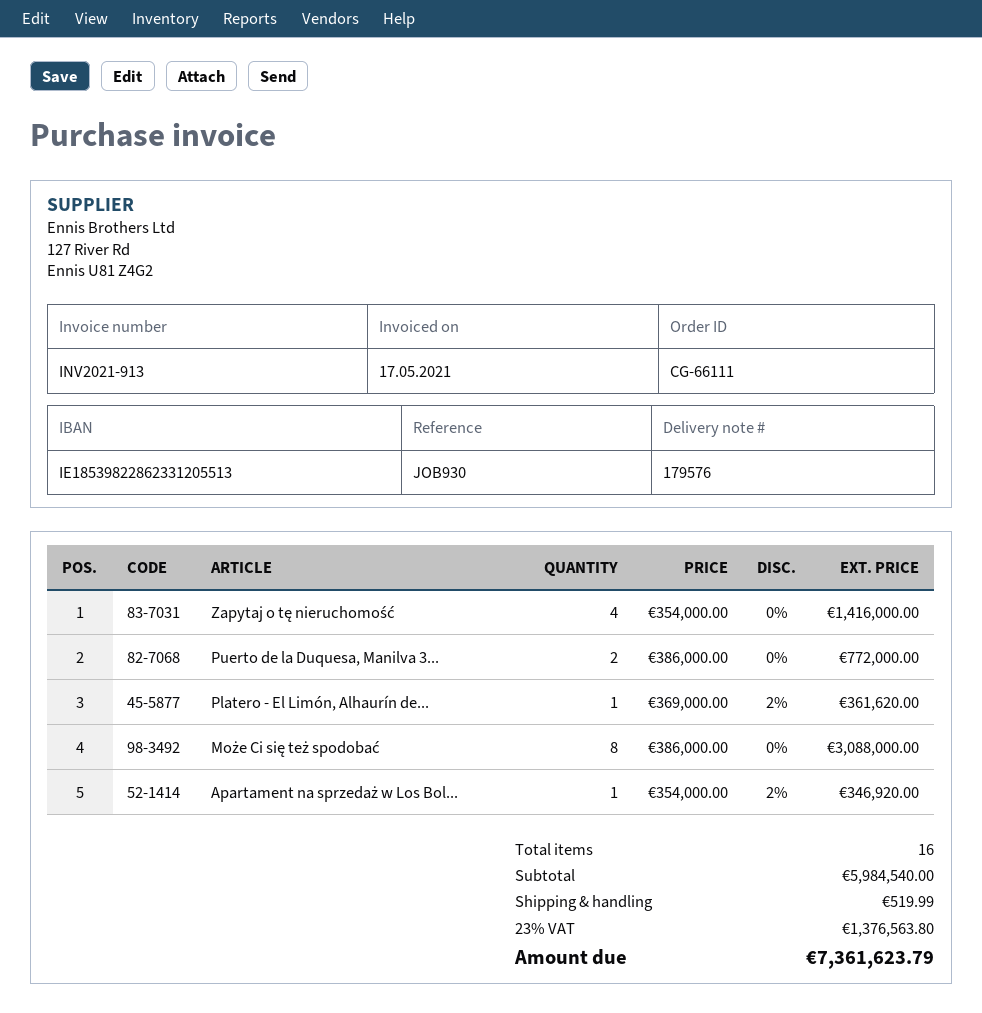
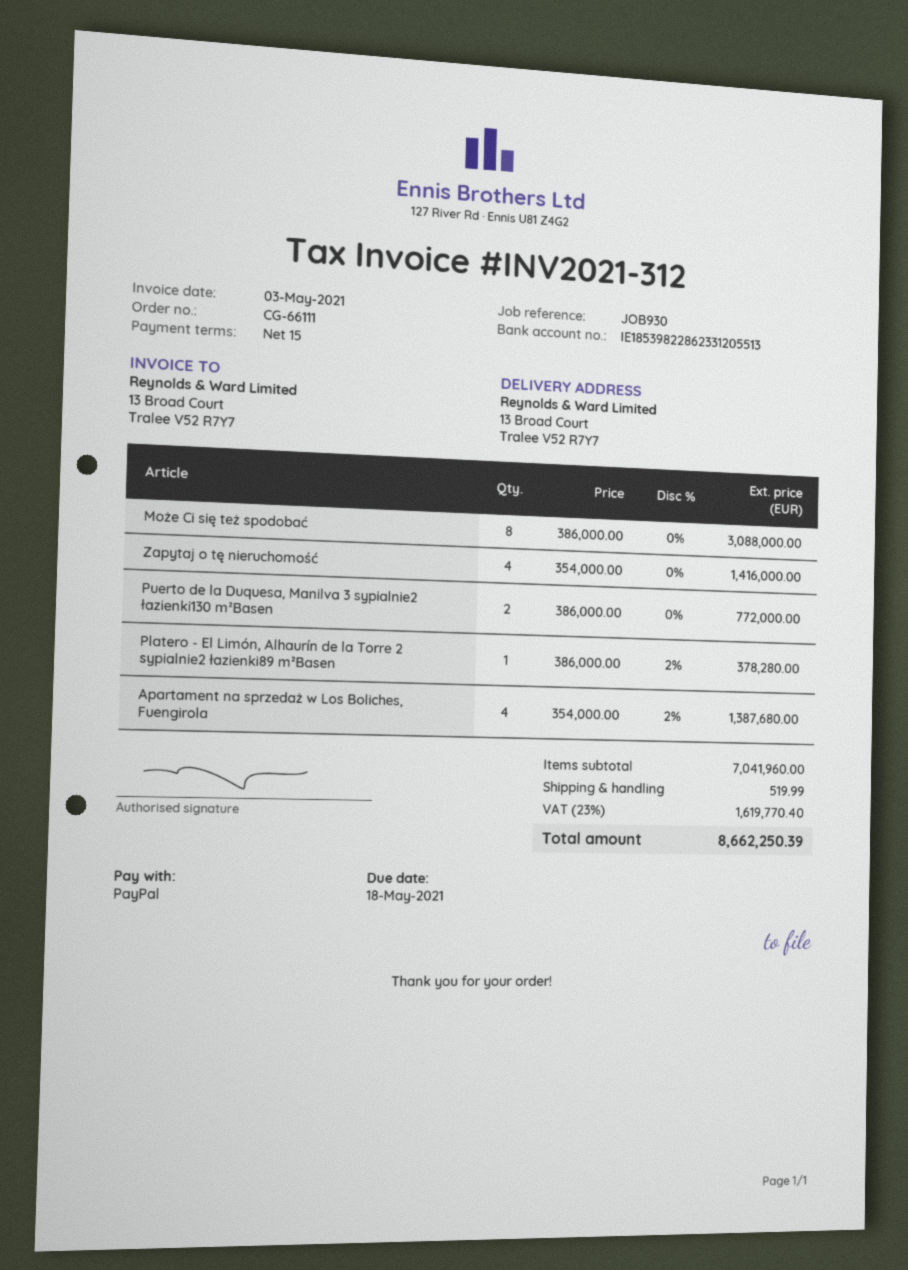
invoice number: INV2021-913 -> INV2021-312
invoice date: 2021-05-17 -> 2021-05-03
Platero - El Limón, Alhaurín de...: 1 x 369000.00 - 2% = 361620.00 -> 1 x 386000.00 - 2% = 378280.00
Apartament na sprzedaż w Los Bol...: 1 x 354000.00 - 2% = 346920.00 -> 4 x 354000.00 - 2% = 1387680.00
subtotal: 5984540.00 -> 7041960.00
tax: 23% = 1376563.80 -> 23% = 1619770.40
total: 7361623.79 -> 8662250.39

